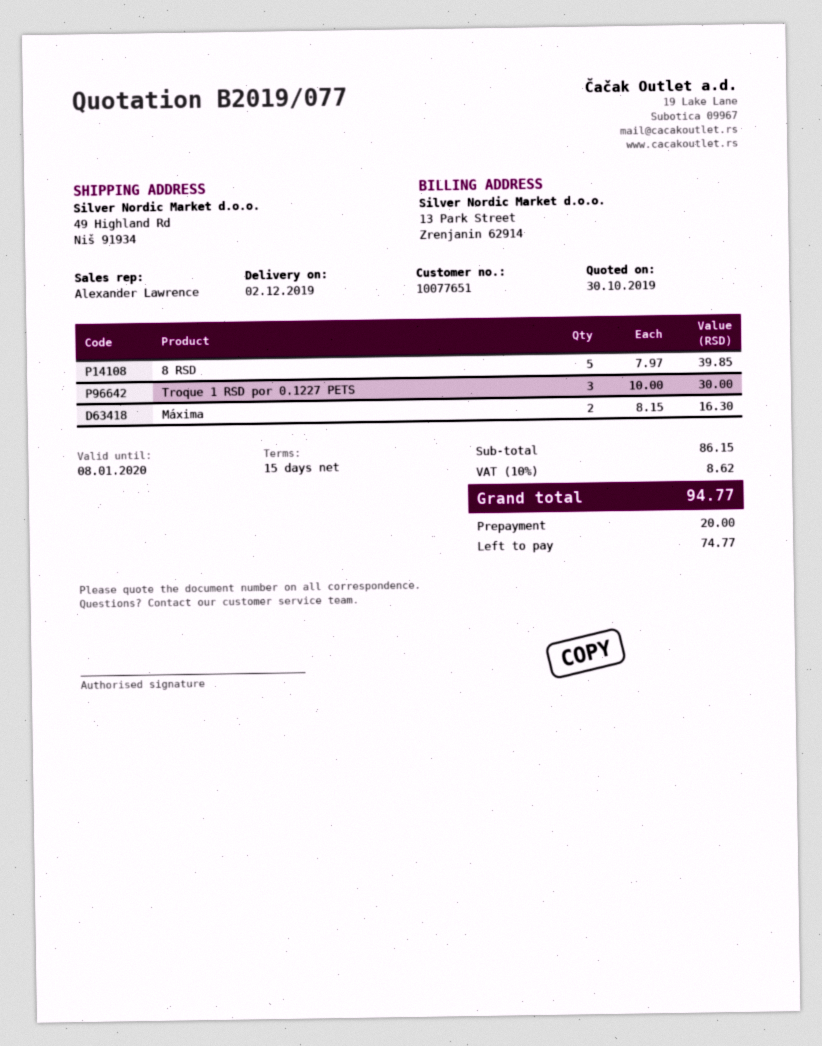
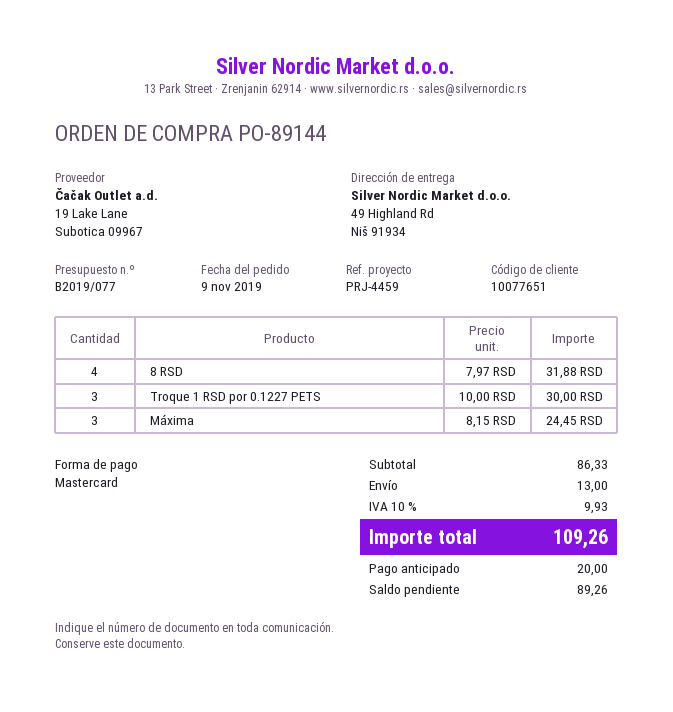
8 RSD: 5 x 7.97 = 39.85 -> 4 x 7.97 = 31.88
Máxima: 2 x 8.15 = 16.30 -> 3 x 8.15 = 24.45
subtotal: 86.15 -> 86.33
shipping: none -> 13.00
tax: 10% = 8.62 -> 10% = 9.93
total: 94.77 -> 109.26
balance: 74.77 -> 89.26

